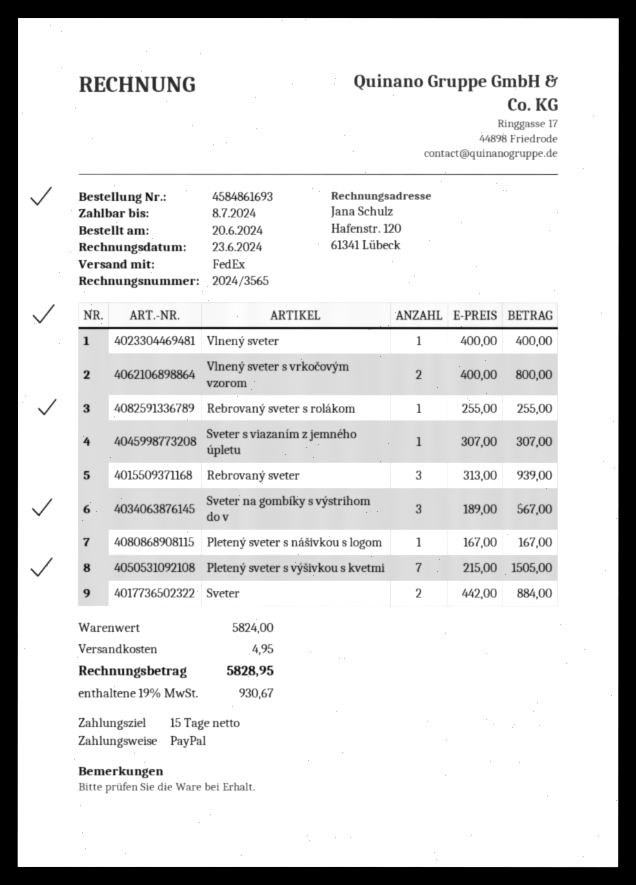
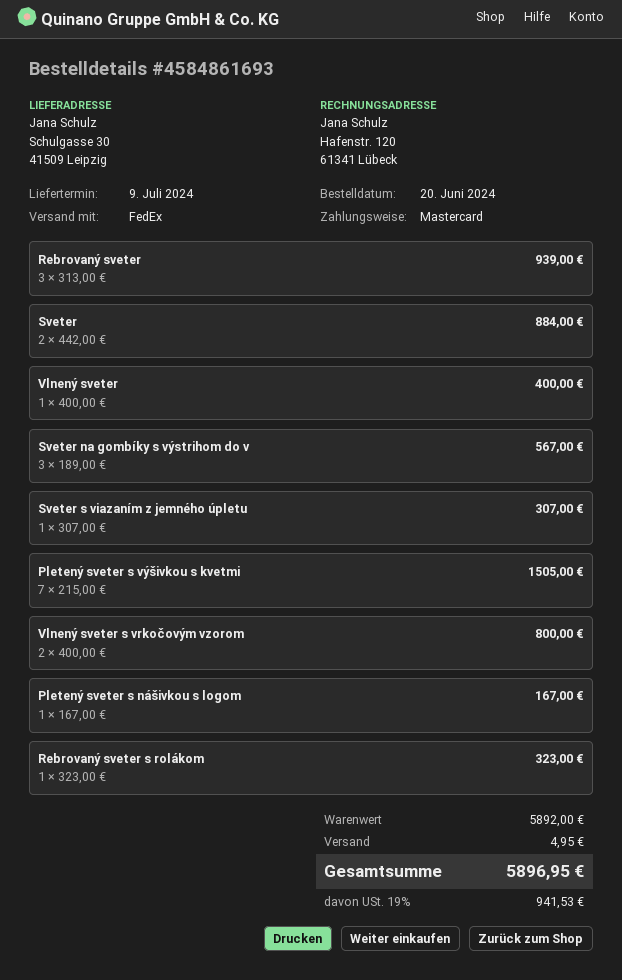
payment method: PayPal -> Mastercard
Rebrovaný sveter s rolákom: 1 x 255.00 = 255.00 -> 1 x 323.00 = 323.00
subtotal: 5824.00 -> 5892.00
tax: 19% = 930.67 -> 19% = 941.53
total: 5828.95 -> 5896.95

